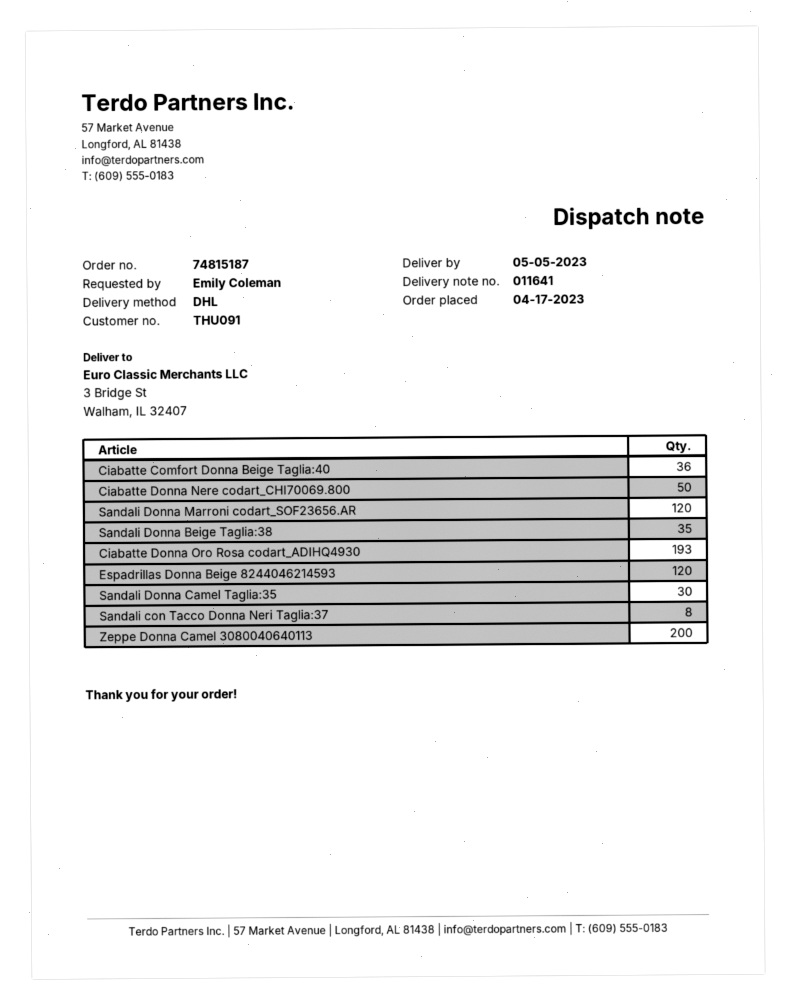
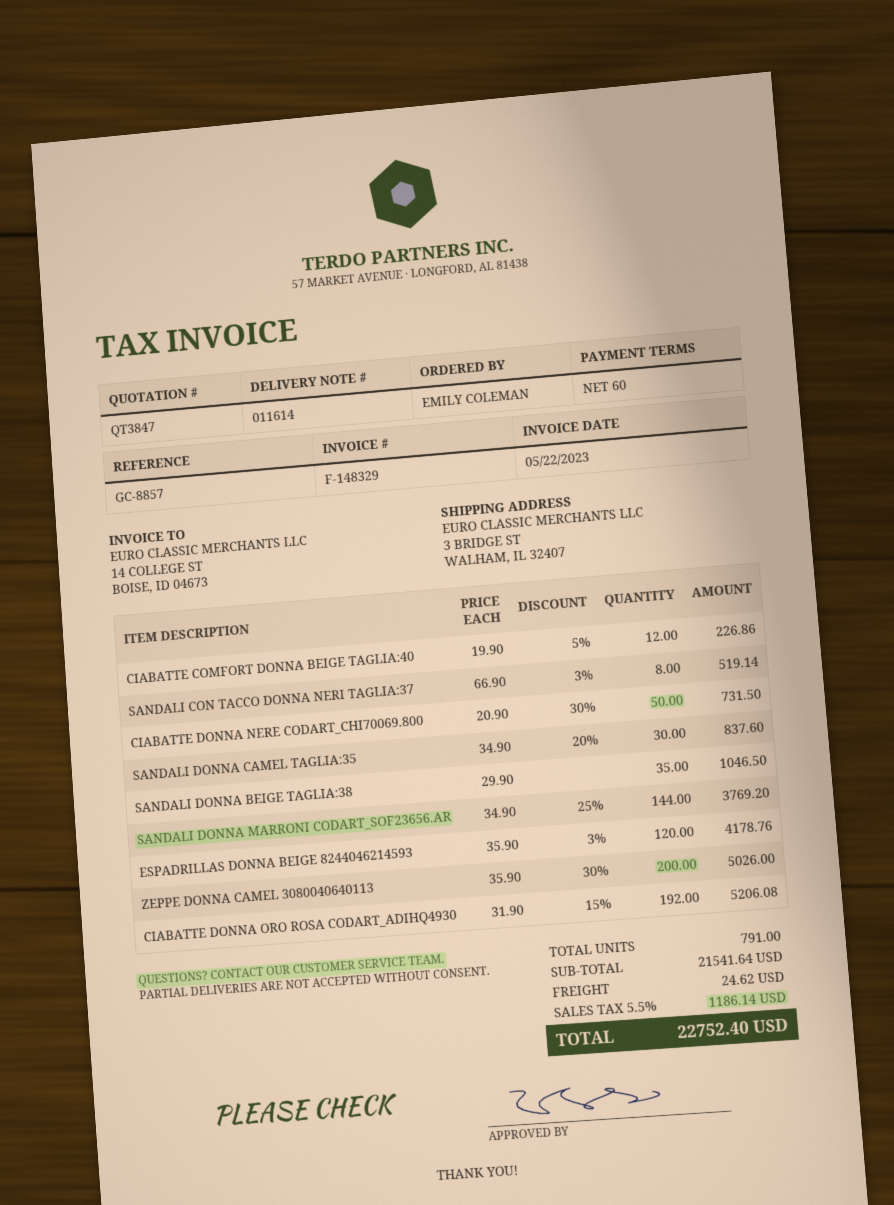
delivery note number: 011641 -> 011614
Ciabatte Comfort Donna Beige Taglia:40: 36 -> 12
Sandali Donna Marroni codart_SOF23656.AR: 120 -> 144
Ciabatte Donna Oro Rosa codart_ADIHQ4930: 193 -> 192

